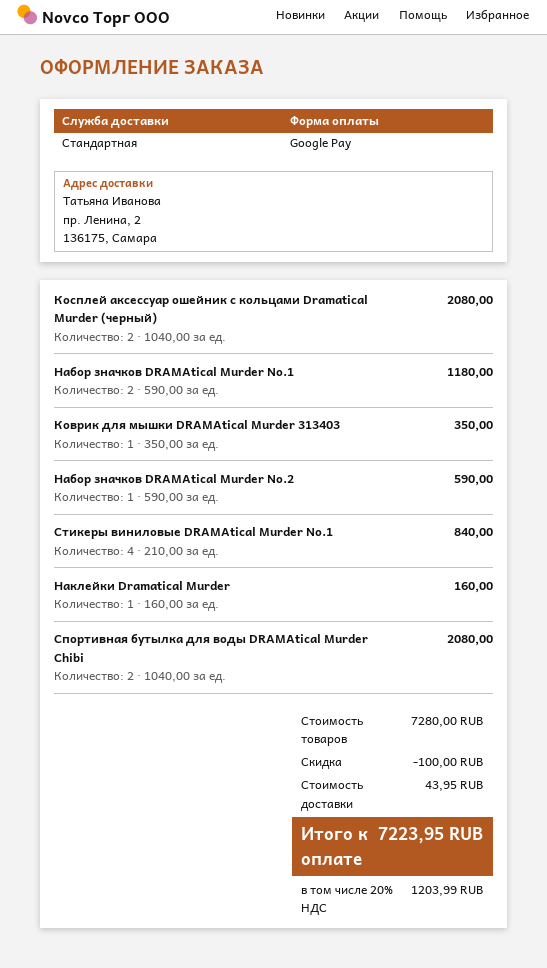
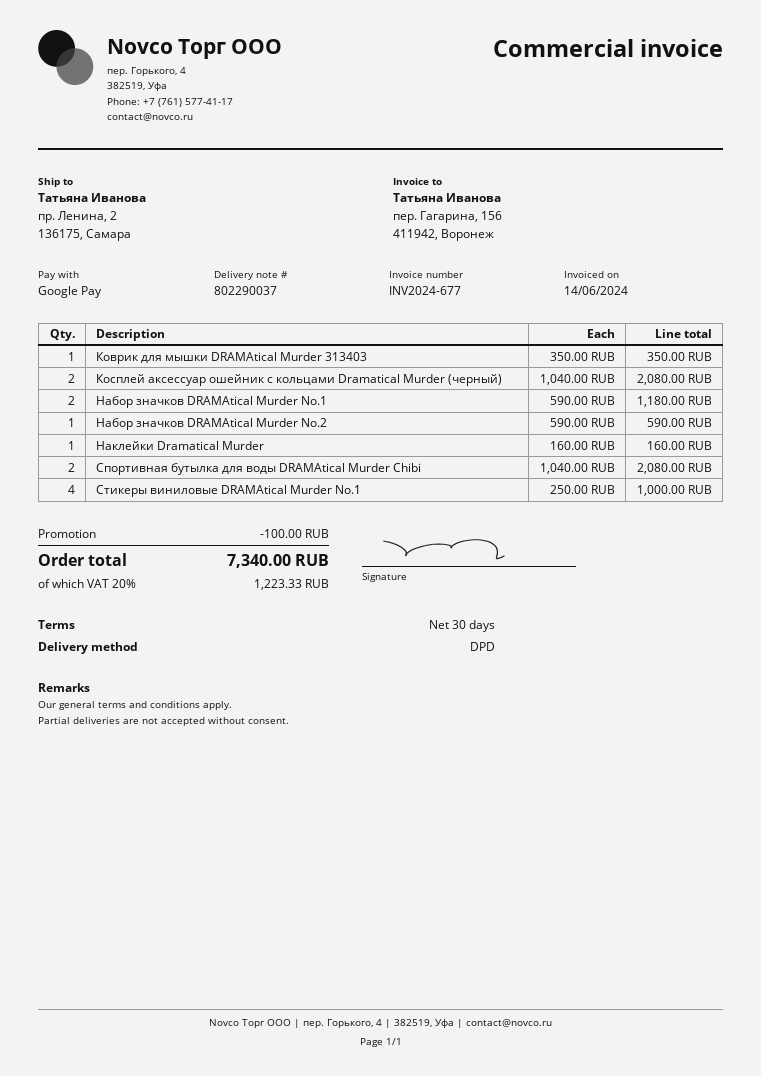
shipping method: standard -> DPD
Стикеры виниловые DRAMAtical Murder No.1: 4 x 210.00 = 840.00 -> 4 x 250.00 = 1000.00
shipping: 43.95 -> none
tax: 20% = 1203.99 -> 20% = 1223.33
total: 7223.95 -> 7340.00

